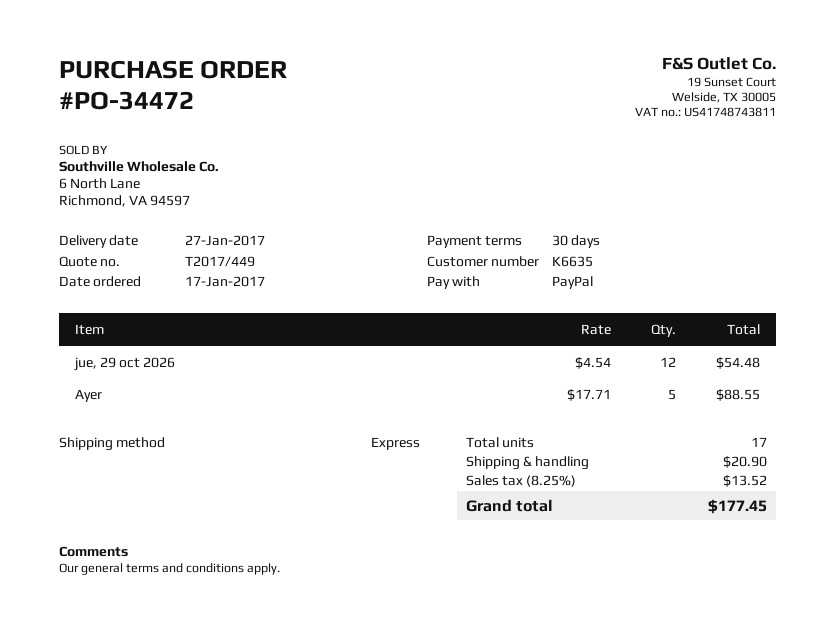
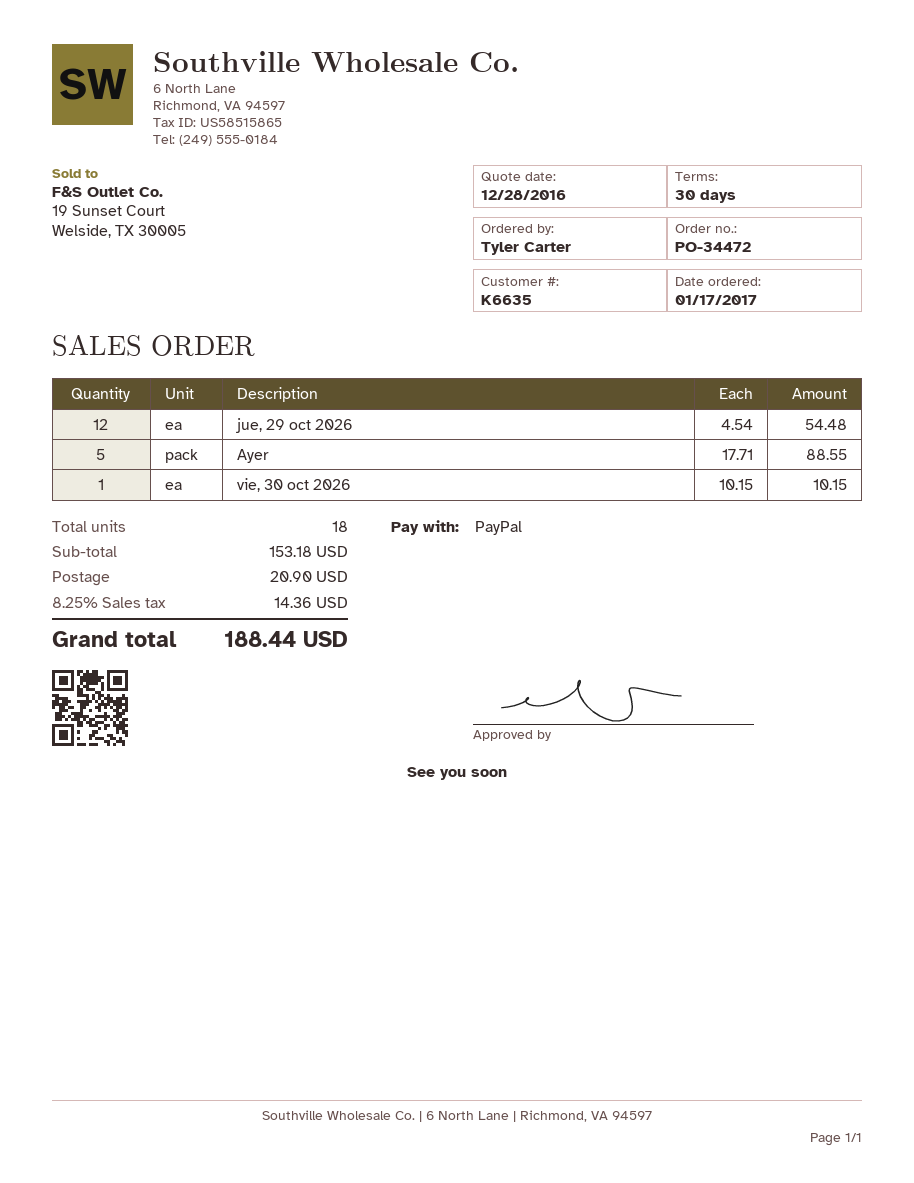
vie, 30 oct 2026: none -> 1 x 10.15 = 10.15
total quantity: 17 -> 18
tax: 8.25% = 13.52 -> 8.25% = 14.36
total: 177.45 -> 188.44

